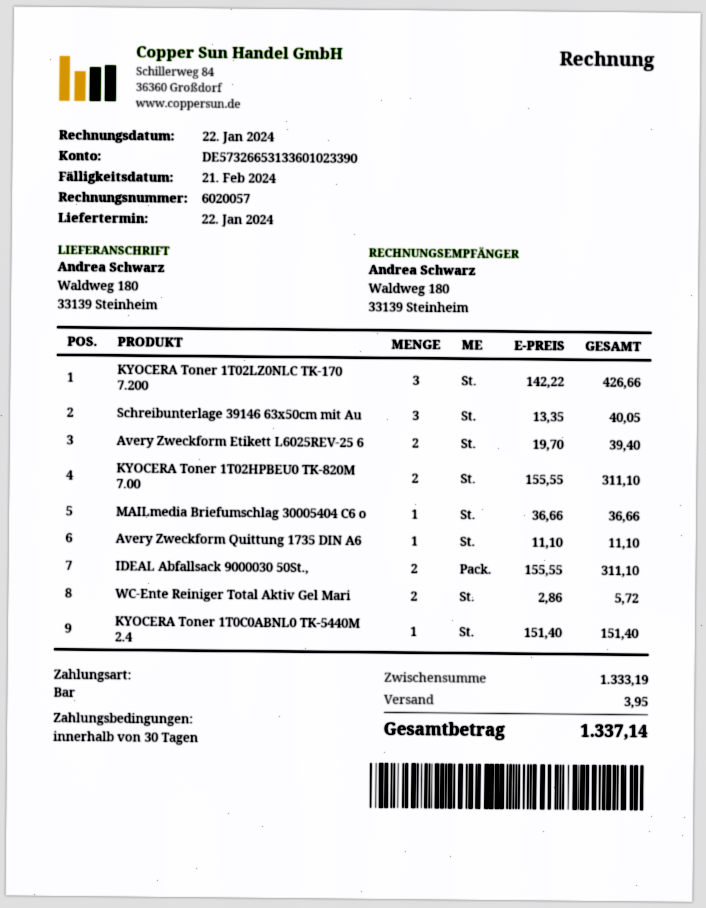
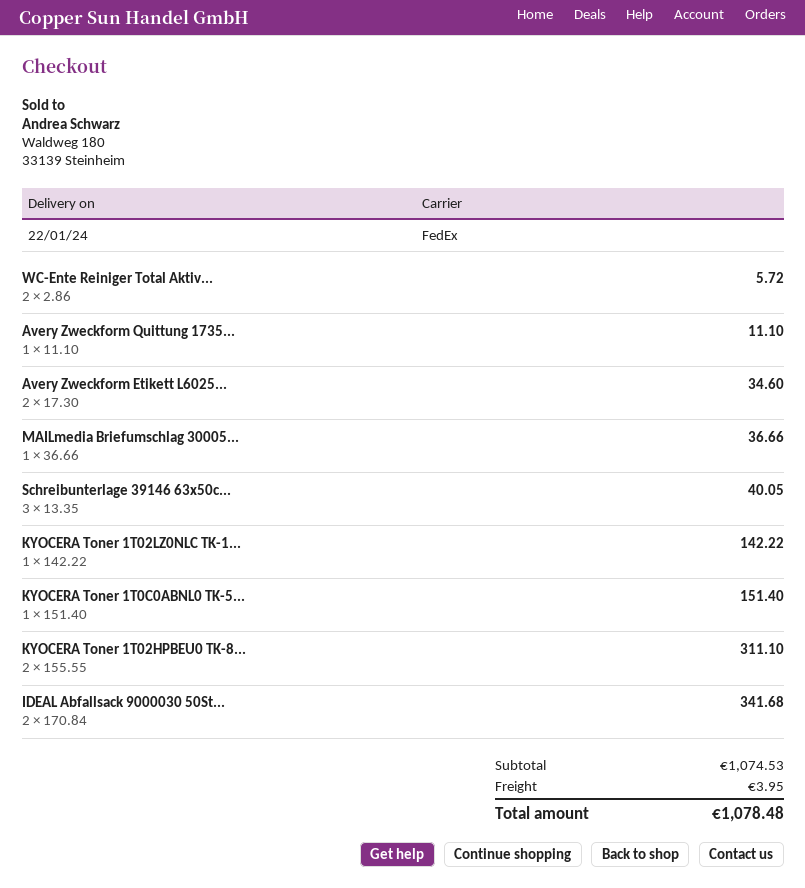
KYOCERA Toner 1T02LZ0NLC TK-170 7.200: 3 x 142.22 = 426.66 -> 1 x 142.22 = 142.22
Avery Zweckform Etikett L6025REV-25 6: 2 x 19.70 = 39.40 -> 2 x 17.30 = 34.60
IDEAL Abfallsack 9000030 50St.,: 2 x 155.55 = 311.10 -> 2 x 170.84 = 341.68
subtotal: 1333.19 -> 1074.53
total: 1337.14 -> 1078.48

